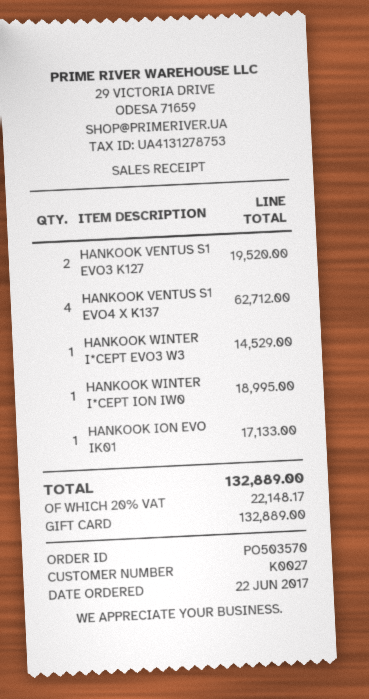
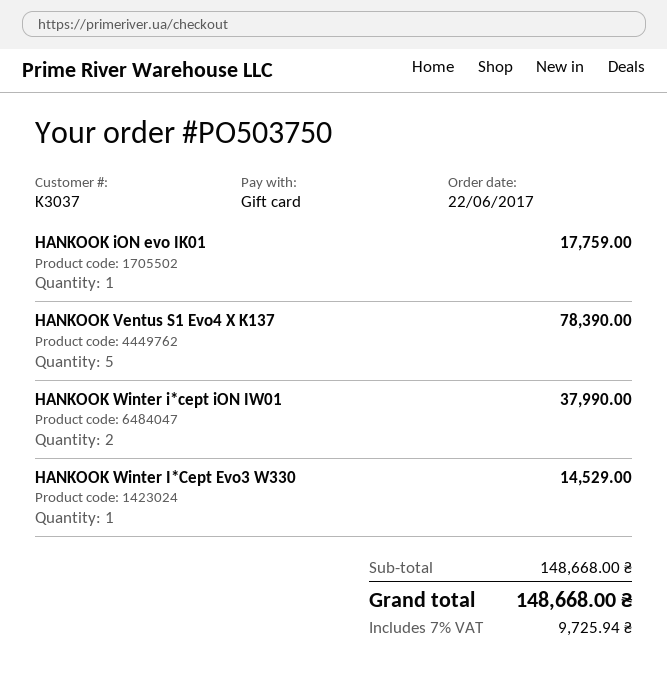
order number: PO503570 -> PO503750
customer number: K0027 -> K3037
HANKOOK VENTUS S1 EVO3 K127: 2 for 19520.00 -> none
HANKOOK VENTUS S1 EVO4 X K137: 4 for 62712.00 -> 5 for 78390.00
HANKOOK WINTER I*CEPT ION IW0: 1 for 18995.00 -> 2 for 37990.00
HANKOOK ION EVO IK01: 1 for 17133.00 -> 1 for 17759.00
tax: 20% = 22148.17 -> 7% = 9725.94
total: 132889.00 -> 148668.00

